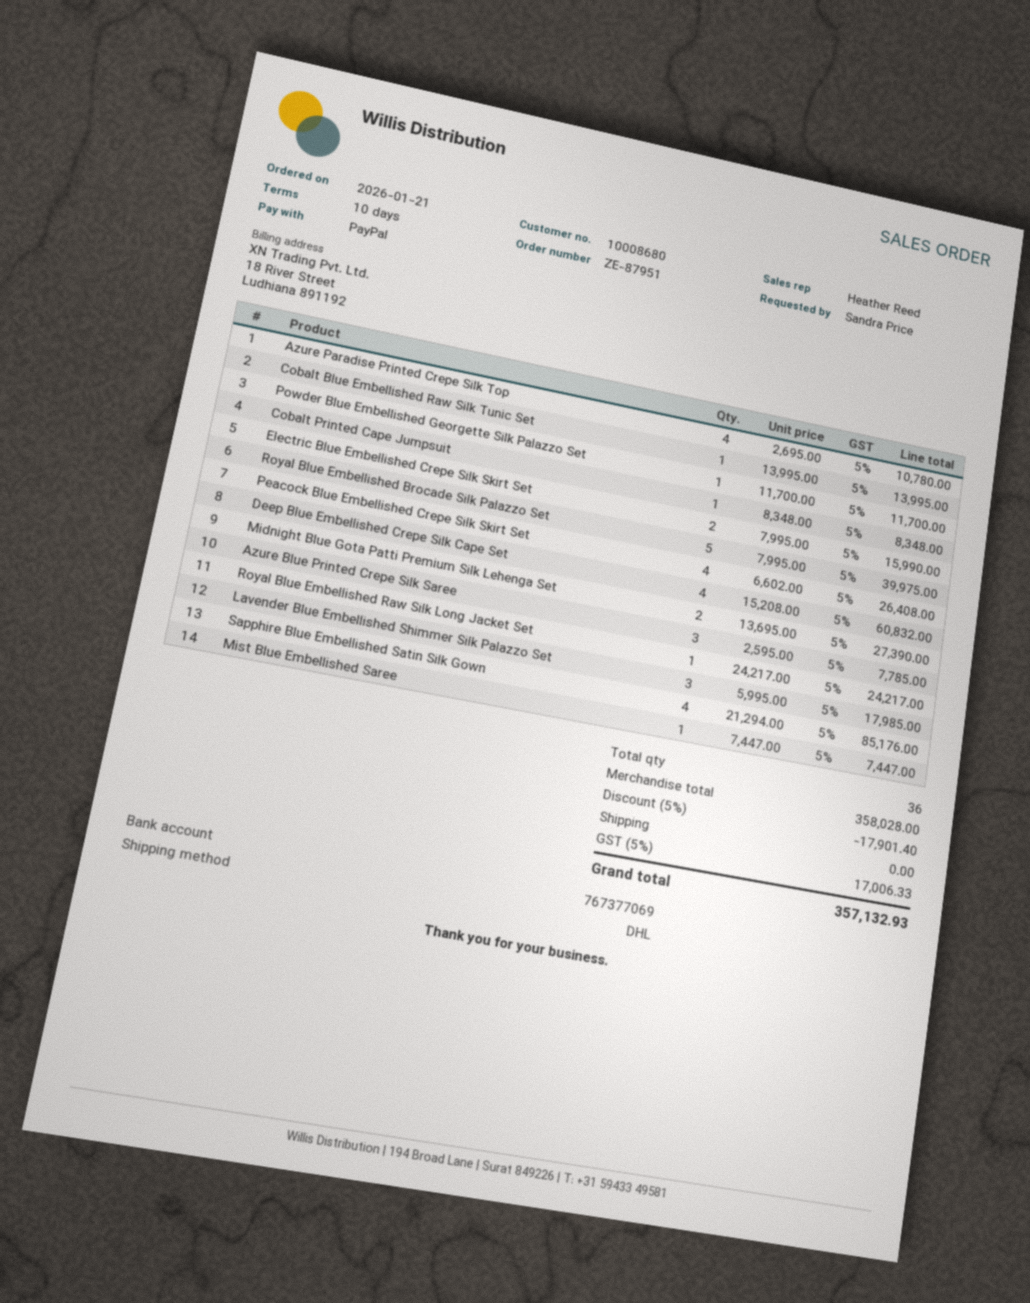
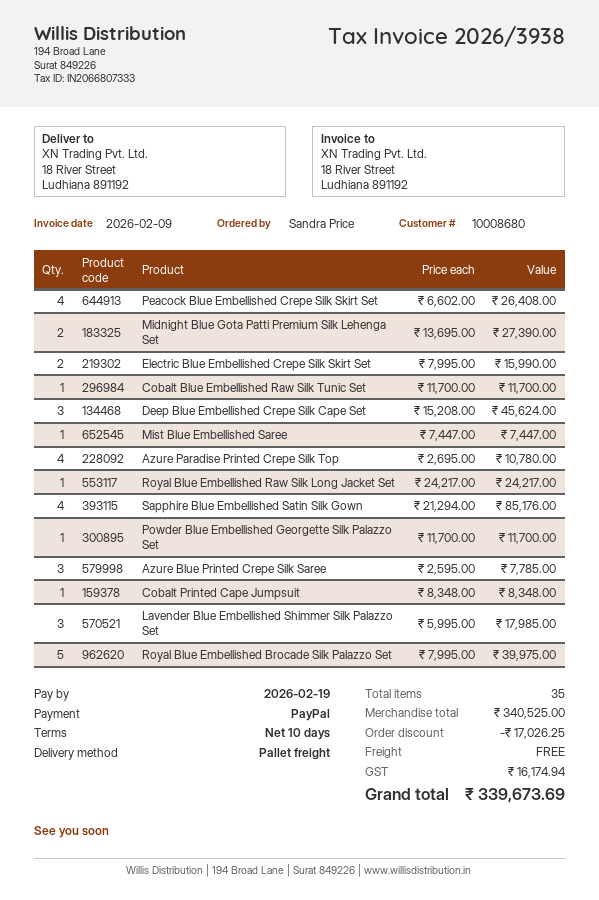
shipping method: DHL -> pallet freight
Cobalt Blue Embellished Raw Silk Tunic Set: 1 x 13995.00 = 13995.00 -> 1 x 11700.00 = 11700.00
Deep Blue Embellished Crepe Silk Cape Set: 4 x 15208.00 = 60832.00 -> 3 x 15208.00 = 45624.00
total quantity: 36 -> 35
subtotal: 358028.00 -> 340525.00
discount: 17901.40 -> 17026.25
tax: 17006.33 -> 16174.94
total: 357132.93 -> 339673.69

